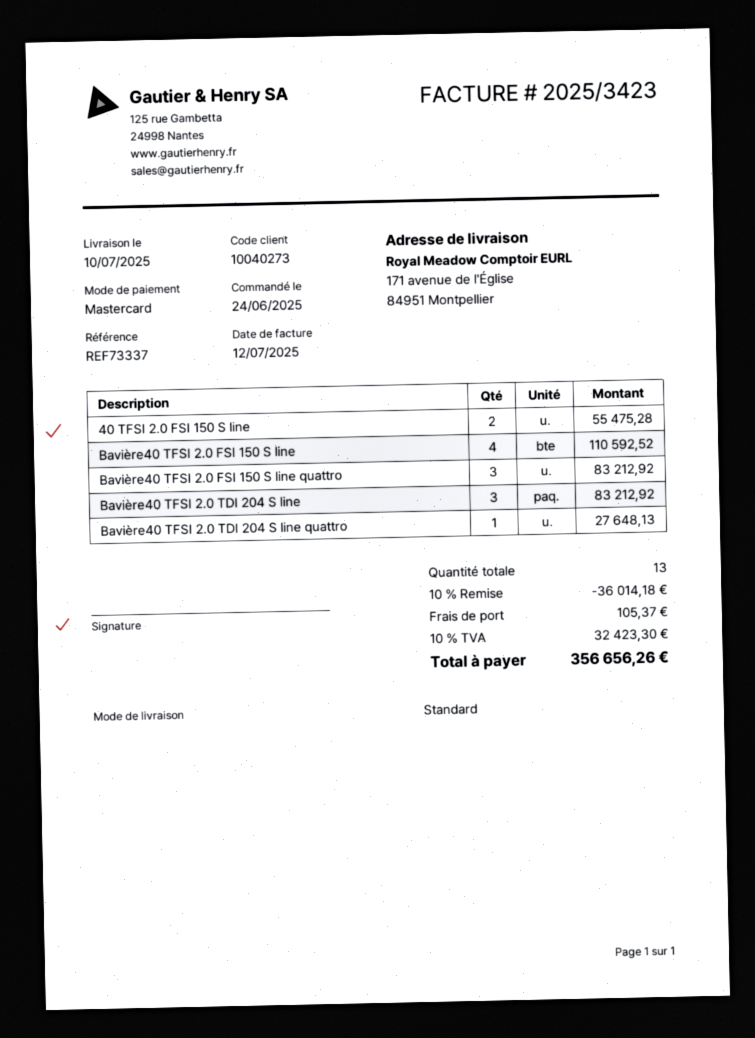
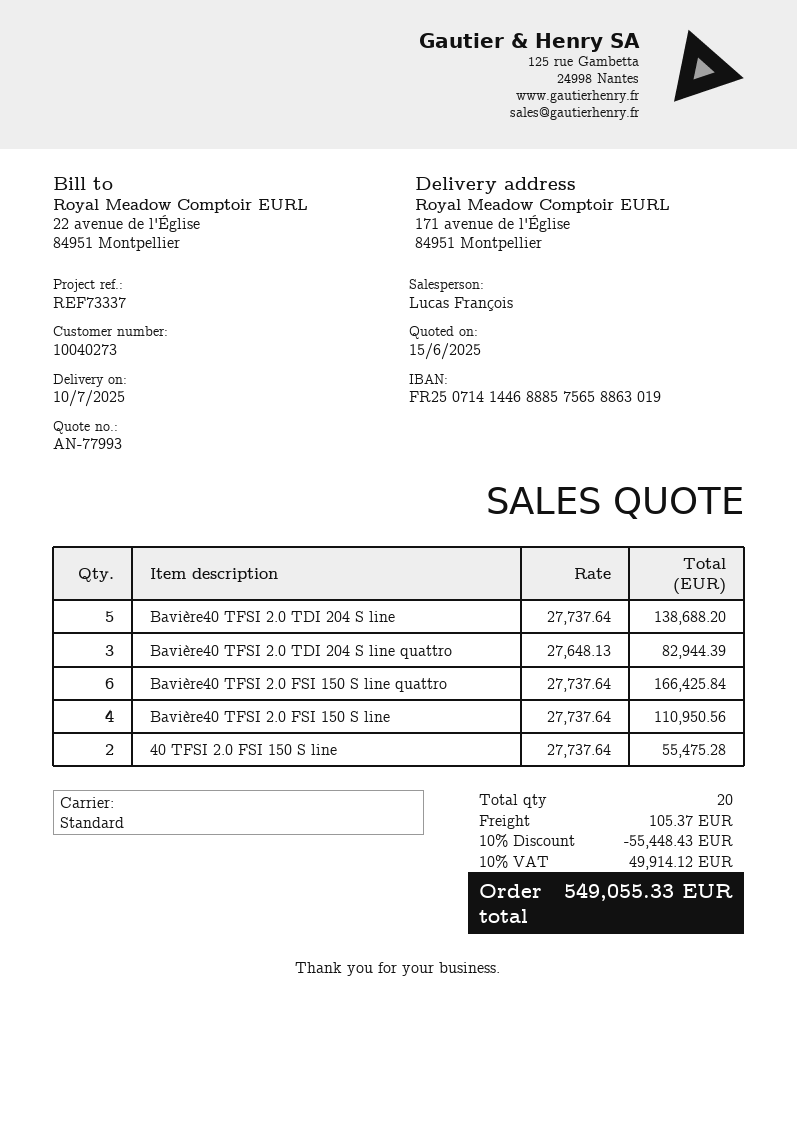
Bavière40 TFSI 2.0 FSI 150 S line: 4 for 110592.52 -> 4 for 110950.56
Bavière40 TFSI 2.0 FSI 150 S line quattro: 3 for 83212.92 -> 6 for 166425.84
Bavière40 TFSI 2.0 TDI 204 S line: 3 for 83212.92 -> 5 for 138688.20
Bavière40 TFSI 2.0 TDI 204 S line quattro: 1 for 27648.13 -> 3 for 82944.39
total quantity: 13 -> 20
discount: 10% = 36014.18 -> 10% = 55448.43
tax: 10% = 32423.30 -> 10% = 49914.12
total: 356656.26 -> 549055.33

